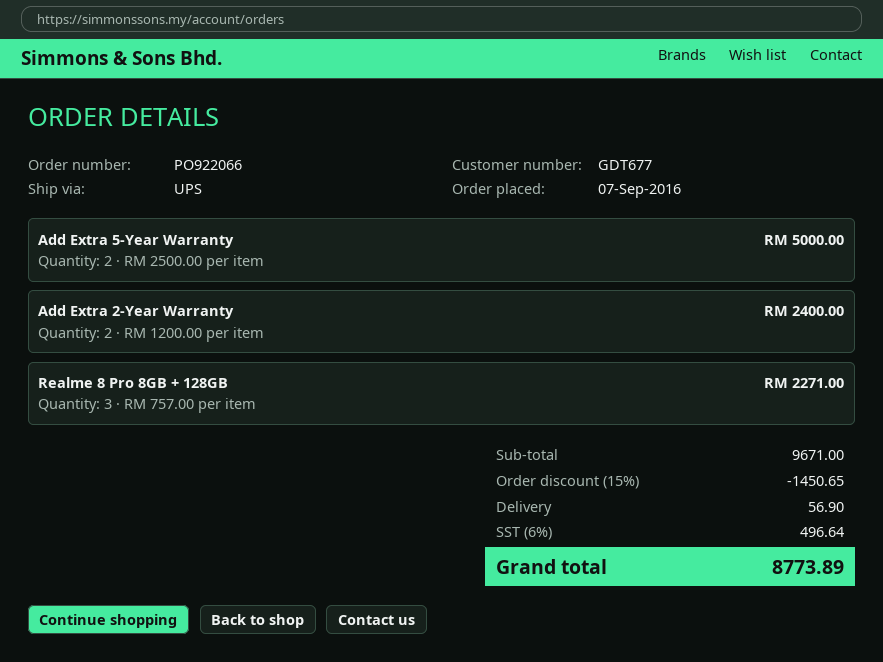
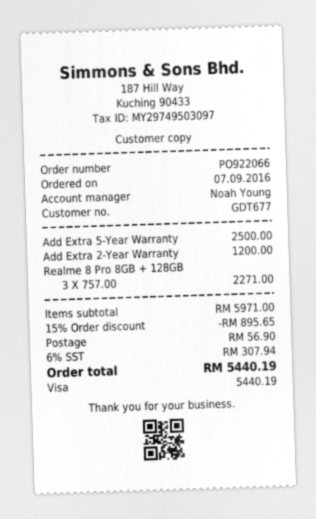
Add Extra 5-Year Warranty: 2 x 2500.00 = 5000.00 -> 1 x 2500.00 = 2500.00
Add Extra 2-Year Warranty: 2 x 1200.00 = 2400.00 -> 1 x 1200.00 = 1200.00
subtotal: 9671.00 -> 5971.00
discount: 15% = 1450.65 -> 15% = 895.65
tax: 6% = 496.64 -> 6% = 307.94
total: 8773.89 -> 5440.19

